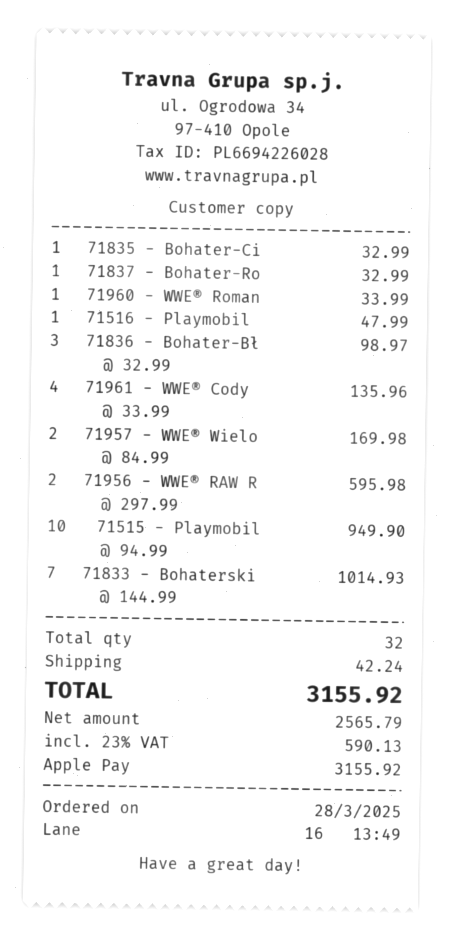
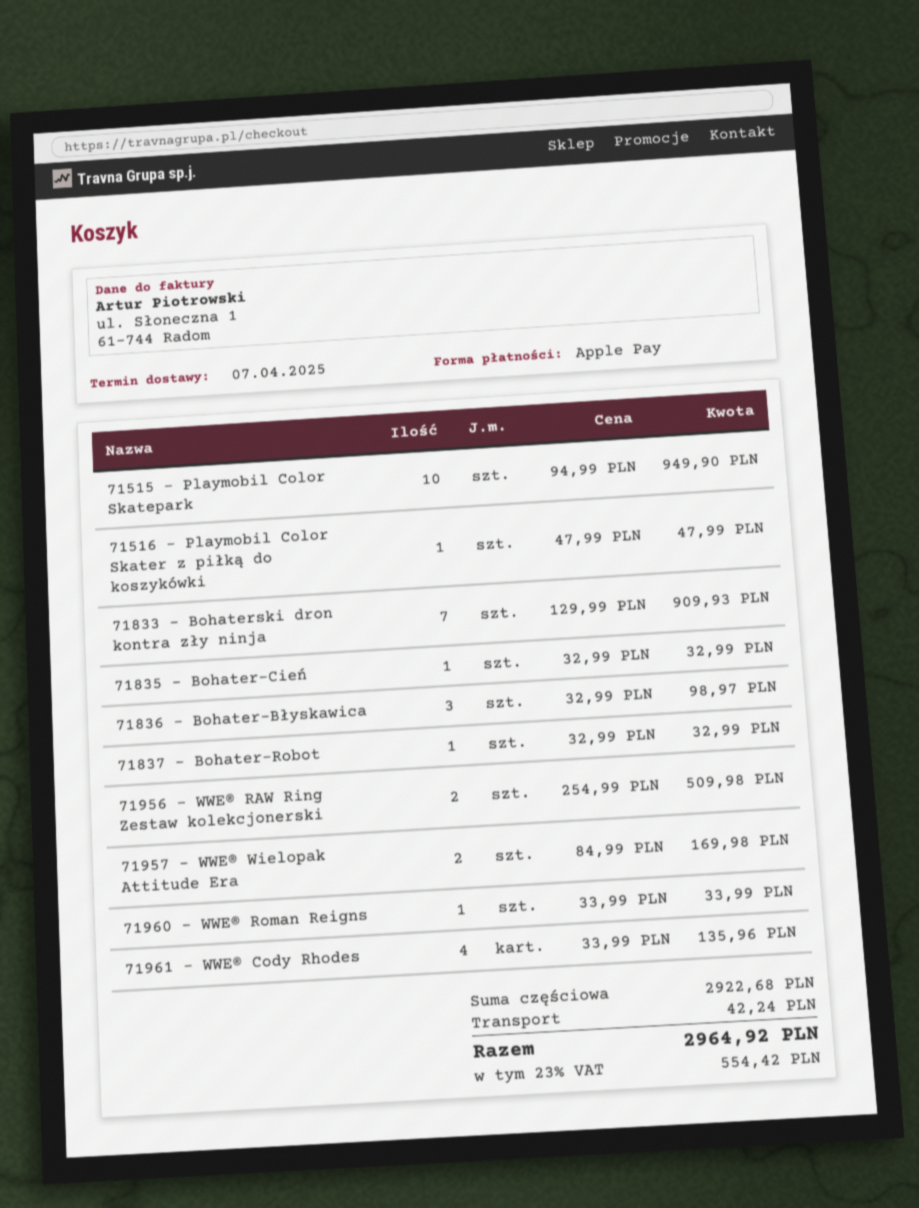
71956 - WWE® RAW R: 2 x 297.99 = 595.98 -> 2 x 254.99 = 509.98
71833 - Bohaterski: 7 x 144.99 = 1014.93 -> 7 x 129.99 = 909.93
tax: 23% = 590.13 -> 23% = 554.42
total: 3155.92 -> 2964.92

